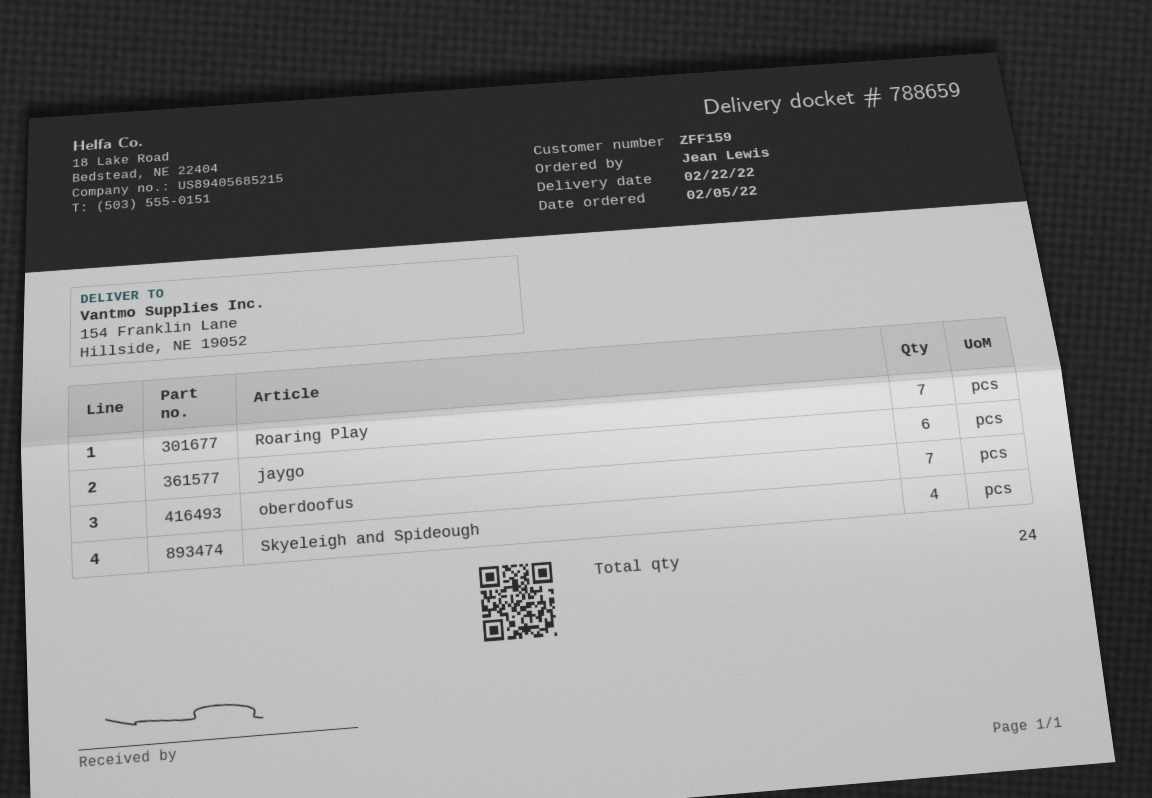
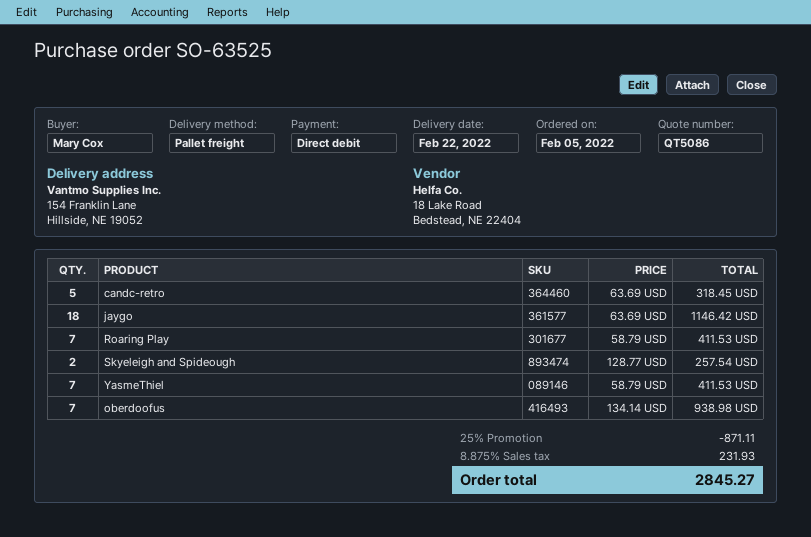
ordered by: Jean Lewis -> Mary Cox
jaygo: 6 -> 18
Skyeleigh and Spideough: 4 -> 2
candc-retro: none -> 5
YasmeThiel: none -> 7

